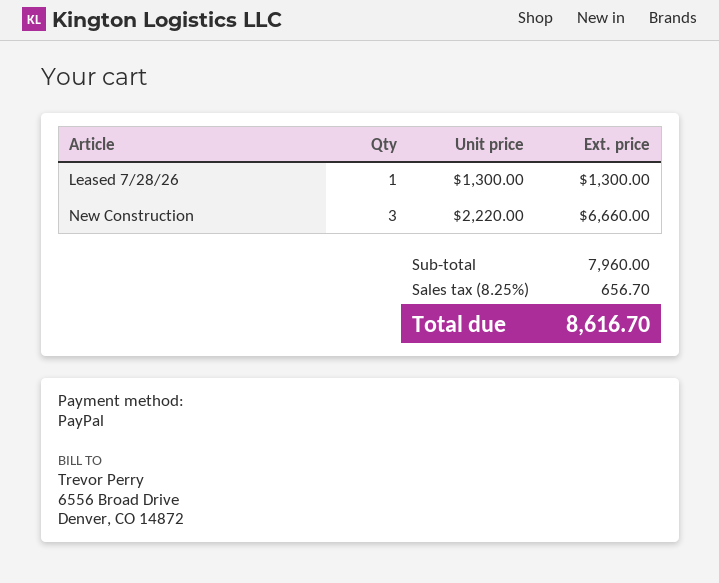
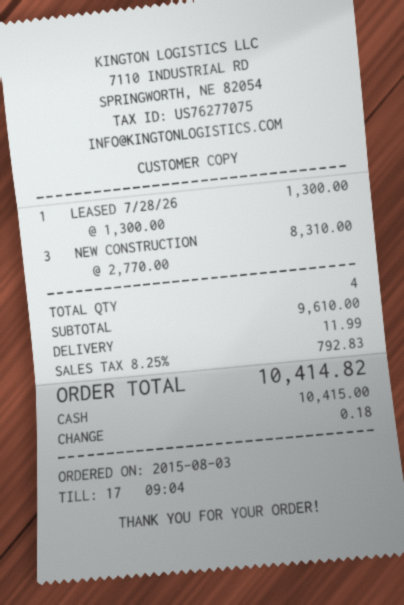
payment method: PayPal -> cash
New Construction: 3 x 2220.00 = 6660.00 -> 3 x 2770.00 = 8310.00
subtotal: 7960.00 -> 9610.00
shipping: none -> 11.99
tax: 8.25% = 656.70 -> 8.25% = 792.83
total: 8616.70 -> 10414.82

